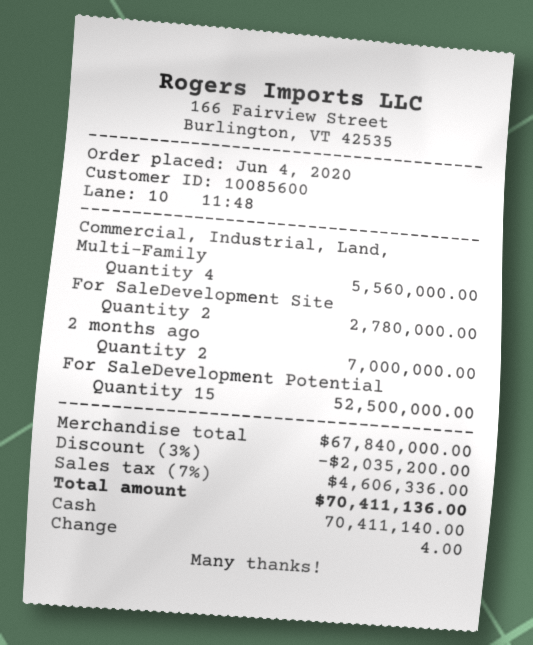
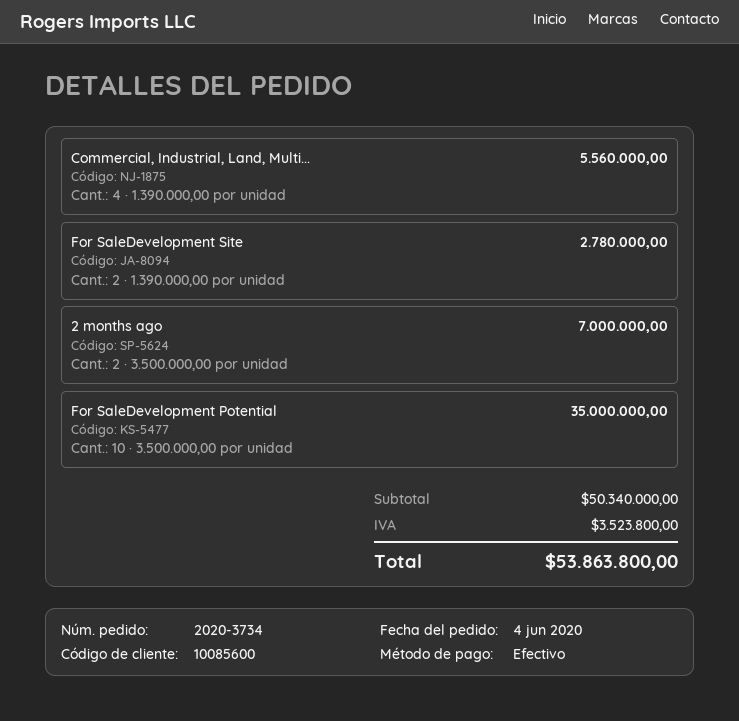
For SaleDevelopment Potential: 15 for 52500000.00 -> 10 for 35000000.00
subtotal: 67840000.00 -> 50340000.00
discount: 3% = 2035200.00 -> none
tax: 4606336.00 -> 3523800.00
total: 70411136.00 -> 53863800.00

